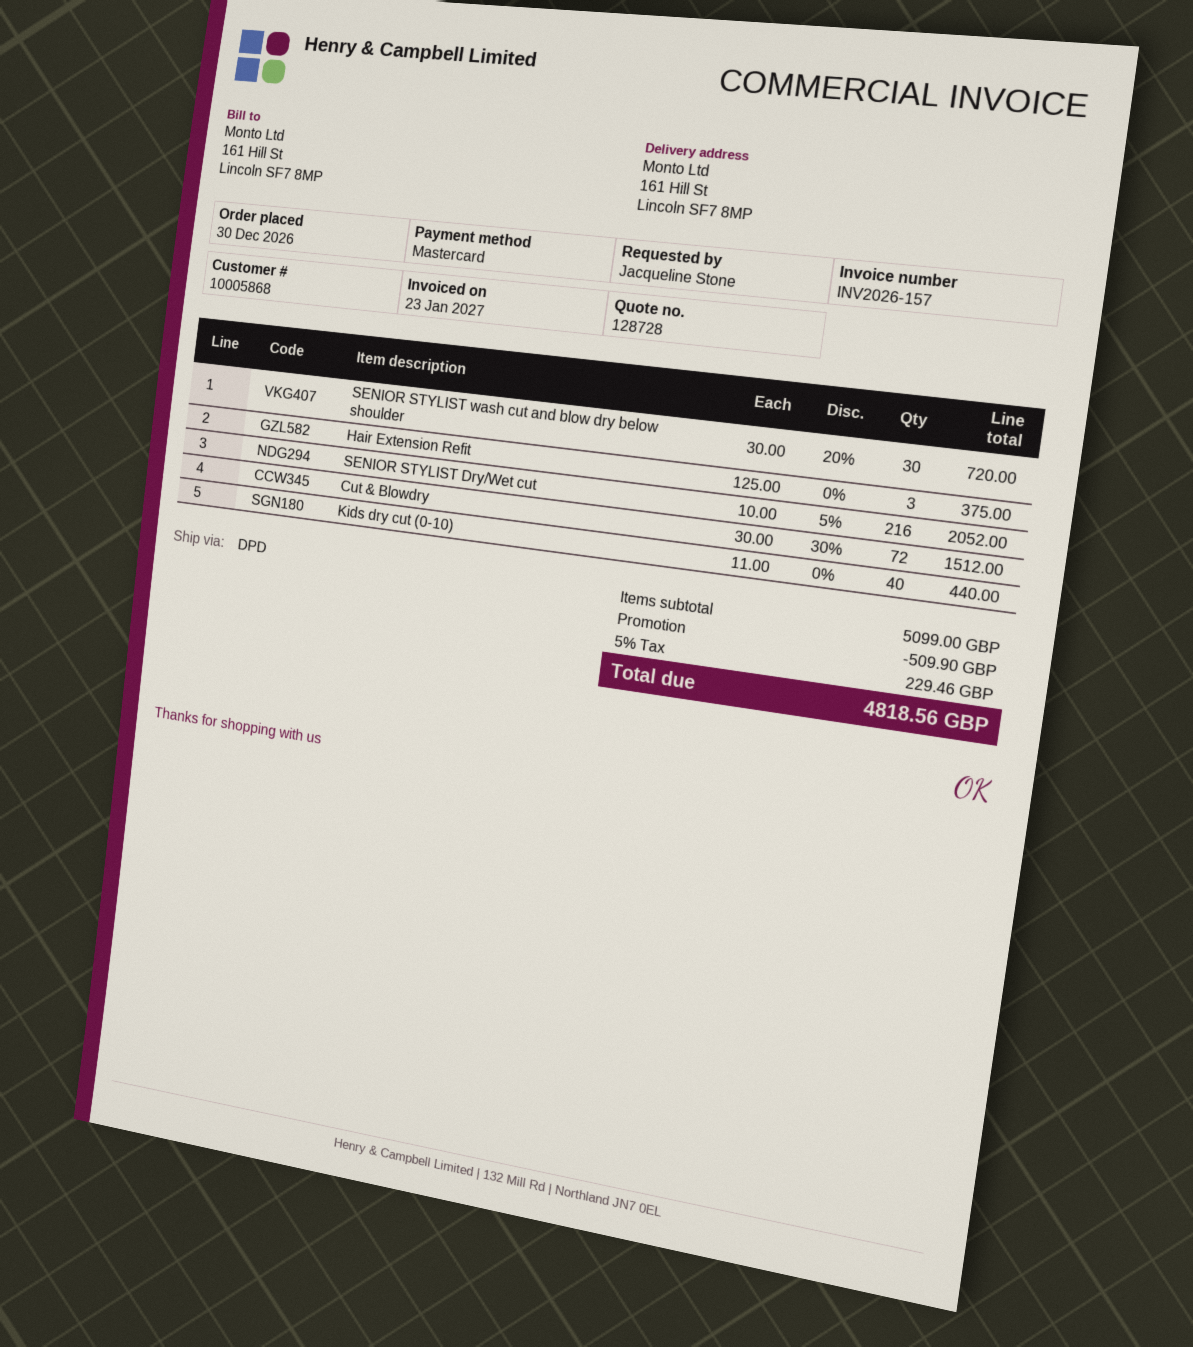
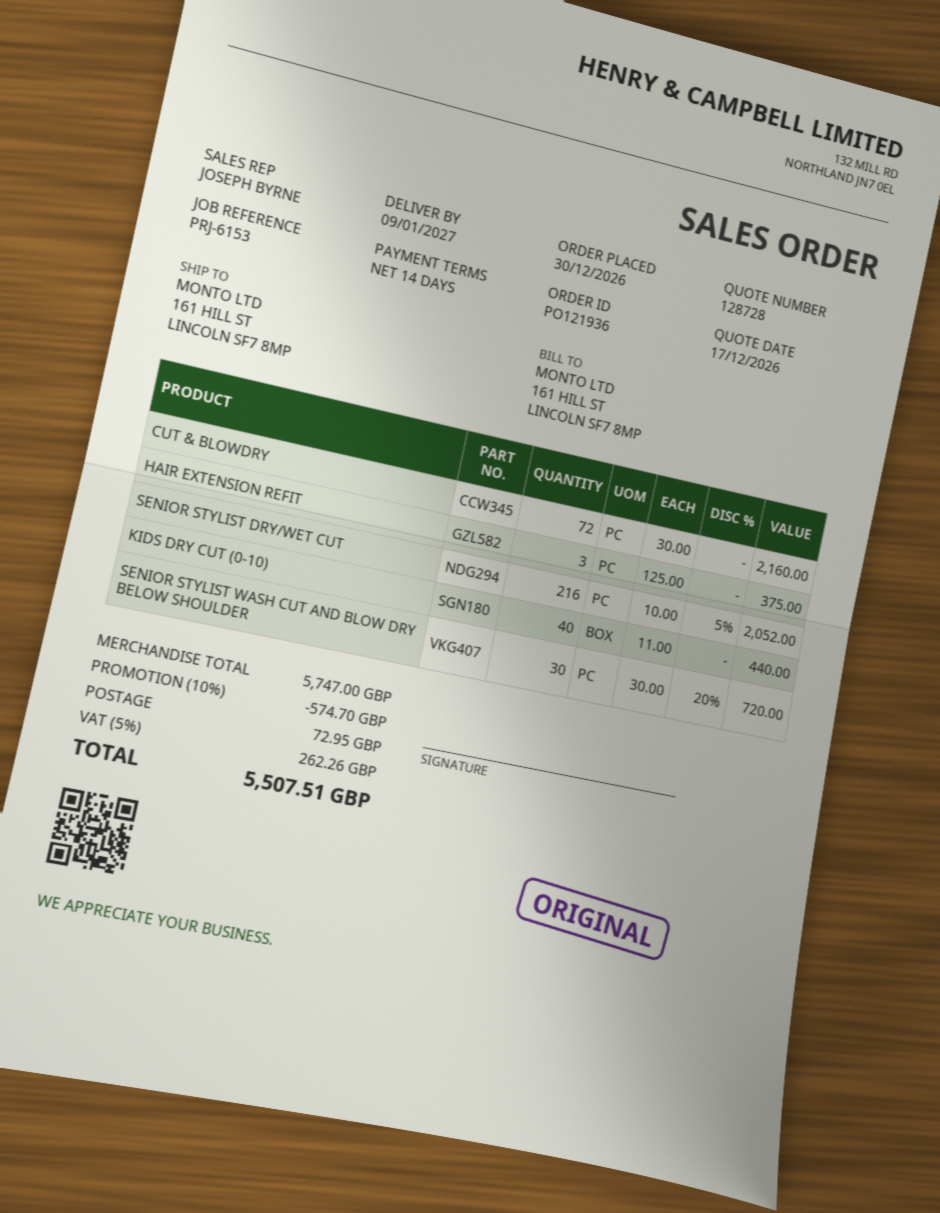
Cut & Blowdry: 72 x 30.00 - 30% = 1512.00 -> 72 x 30.00 = 2160.00
subtotal: 5099.00 -> 5747.00
discount: 509.90 -> 574.70
shipping: none -> 72.95
tax: 5% = 229.46 -> 5% = 262.26
total: 4818.56 -> 5507.51

